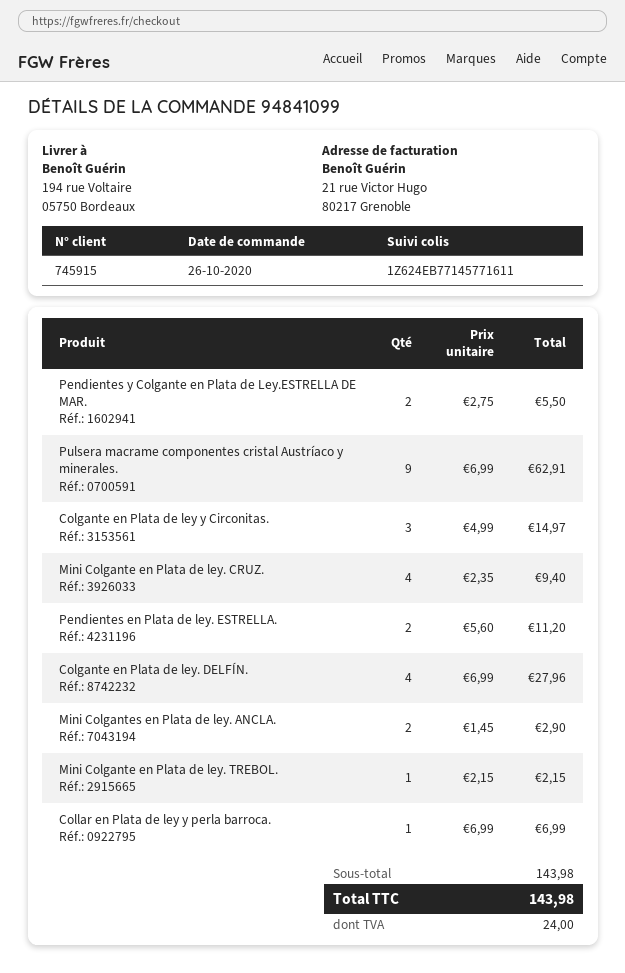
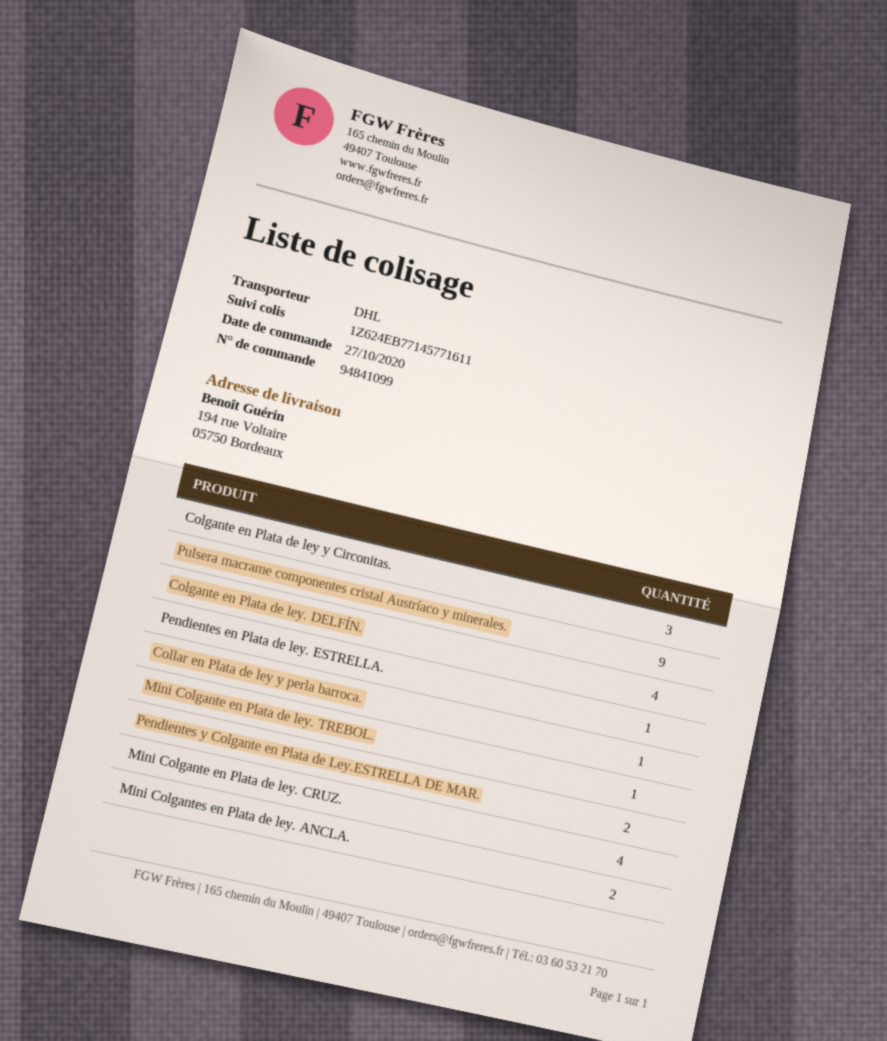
order date: 2020-10-26 -> 2020-10-27
Pendientes en Plata de ley. ESTRELLA.: 2 -> 1

